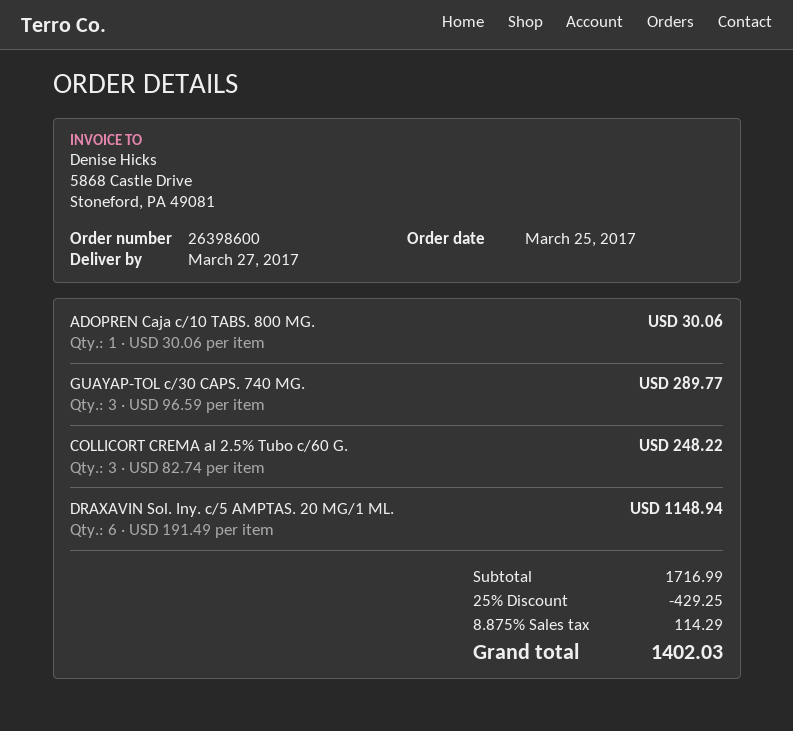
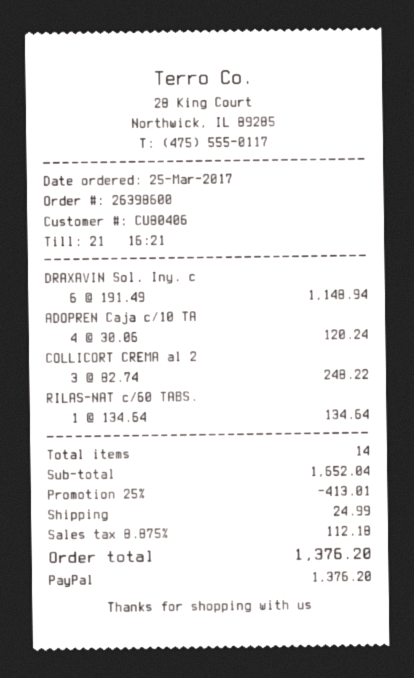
ADOPREN Caja c/10 TABS. 800 MG.: 1 x 30.06 = 30.06 -> 4 x 30.06 = 120.24
GUAYAP-TOL c/30 CAPS. 740 MG.: 3 x 96.59 = 289.77 -> none
RILAS-NAT c/60 TABS.: none -> 1 x 134.64 = 134.64
subtotal: 1716.99 -> 1652.04
discount: 25% = 429.25 -> 25% = 413.01
shipping: none -> 24.99
tax: 8.875% = 114.29 -> 8.875% = 112.18
total: 1402.03 -> 1376.20

